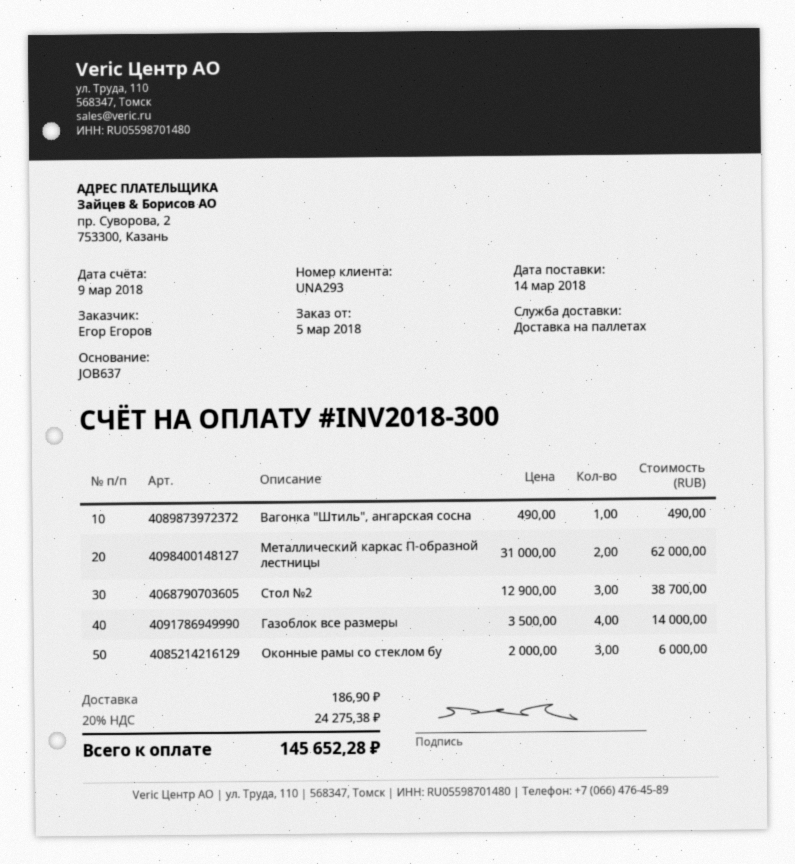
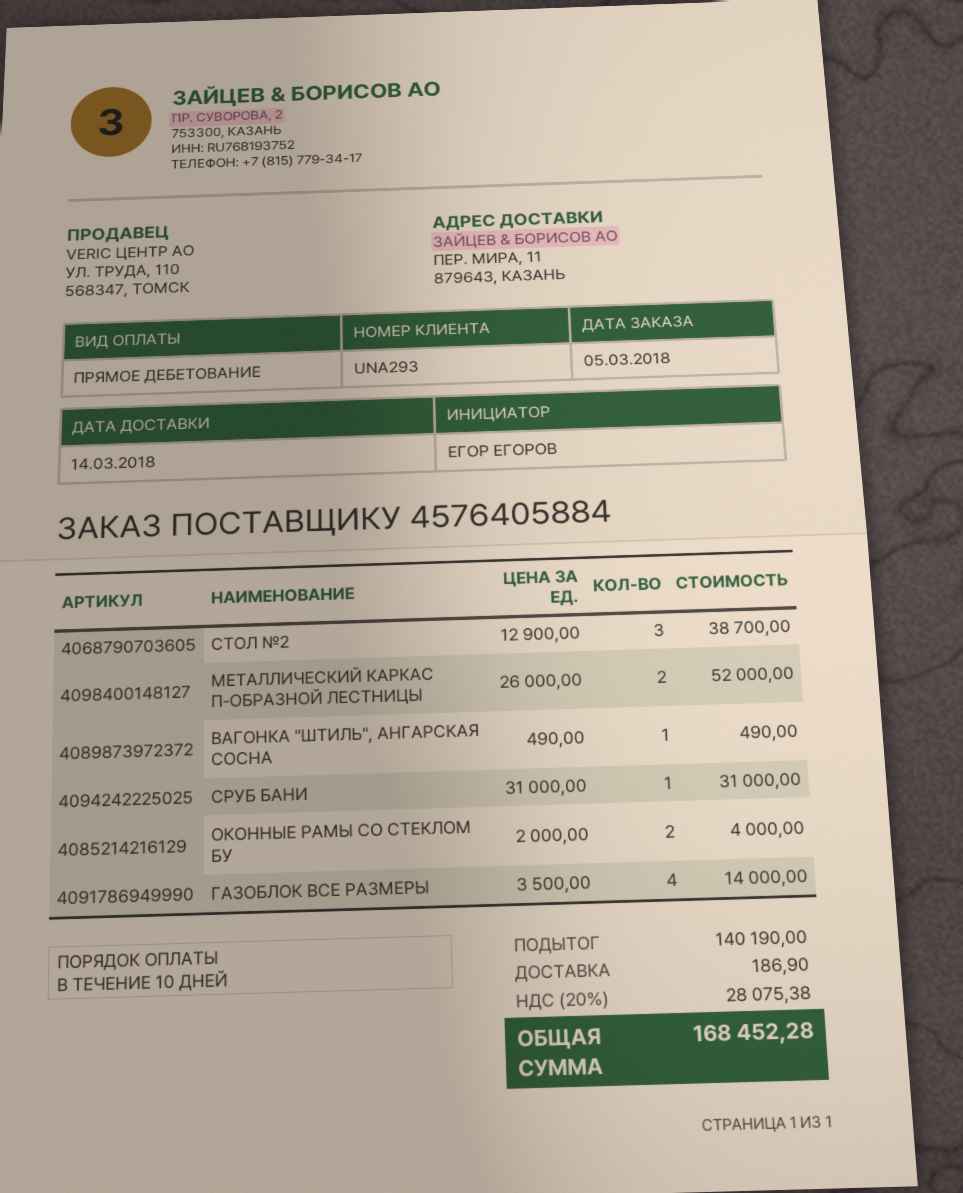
Металлический каркас П-образной лестницы: 2 x 31000.00 = 62000.00 -> 2 x 26000.00 = 52000.00
Оконные рамы со стеклом бу: 3 x 2000.00 = 6000.00 -> 2 x 2000.00 = 4000.00
СРУБ БАНИ: none -> 1 x 31000.00 = 31000.00
tax: 20% = 24275.38 -> 20% = 28075.38
total: 145652.28 -> 168452.28

